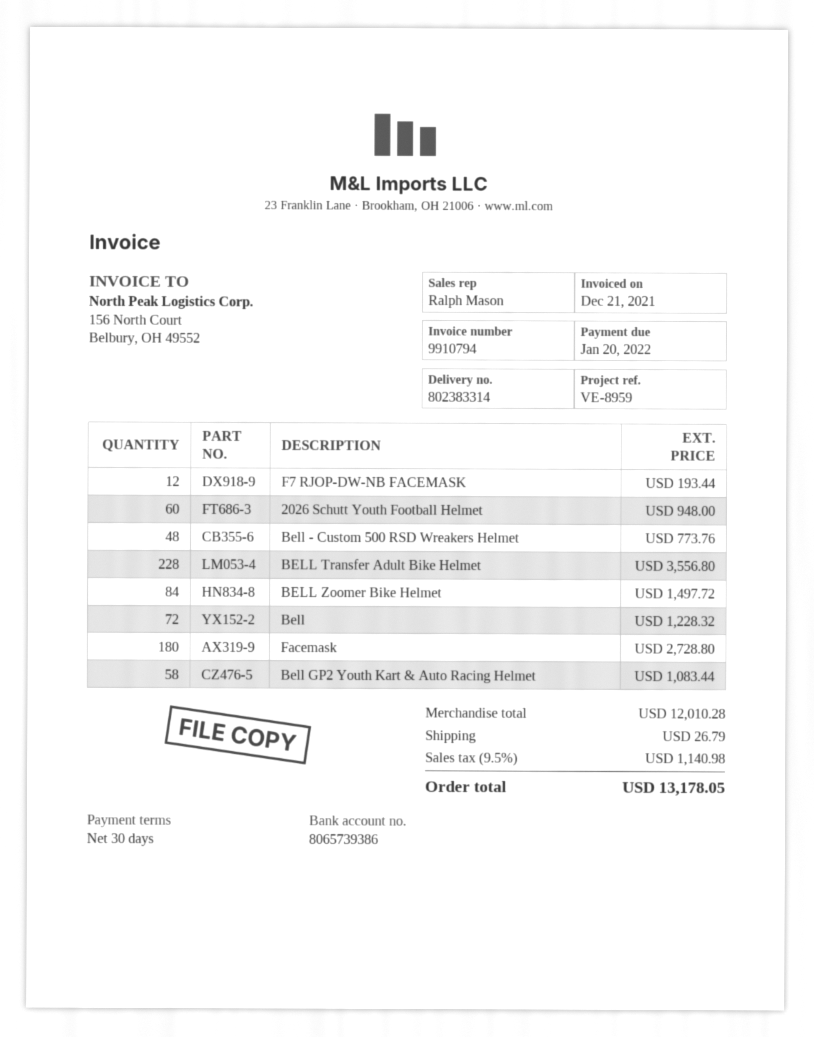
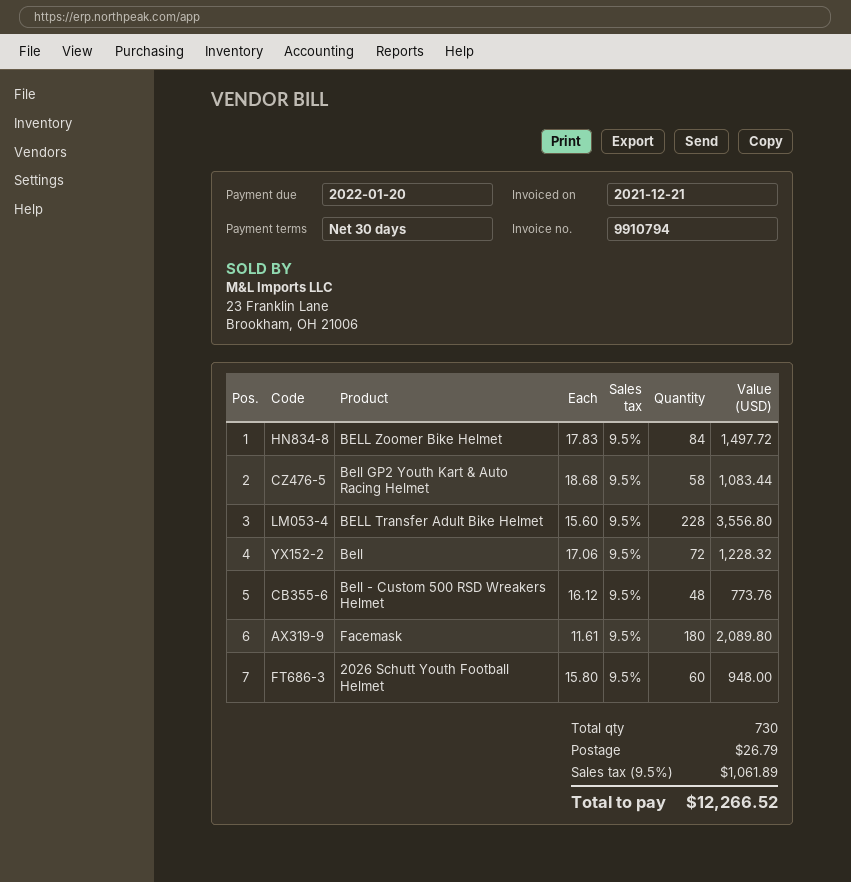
F7 RJOP-DW-NB FACEMASK: 12 for 193.44 -> none
Facemask: 180 for 2728.80 -> 180 for 2089.80
tax: 9.5% = 1140.98 -> 9.5% = 1061.89
total: 13178.05 -> 12266.52

